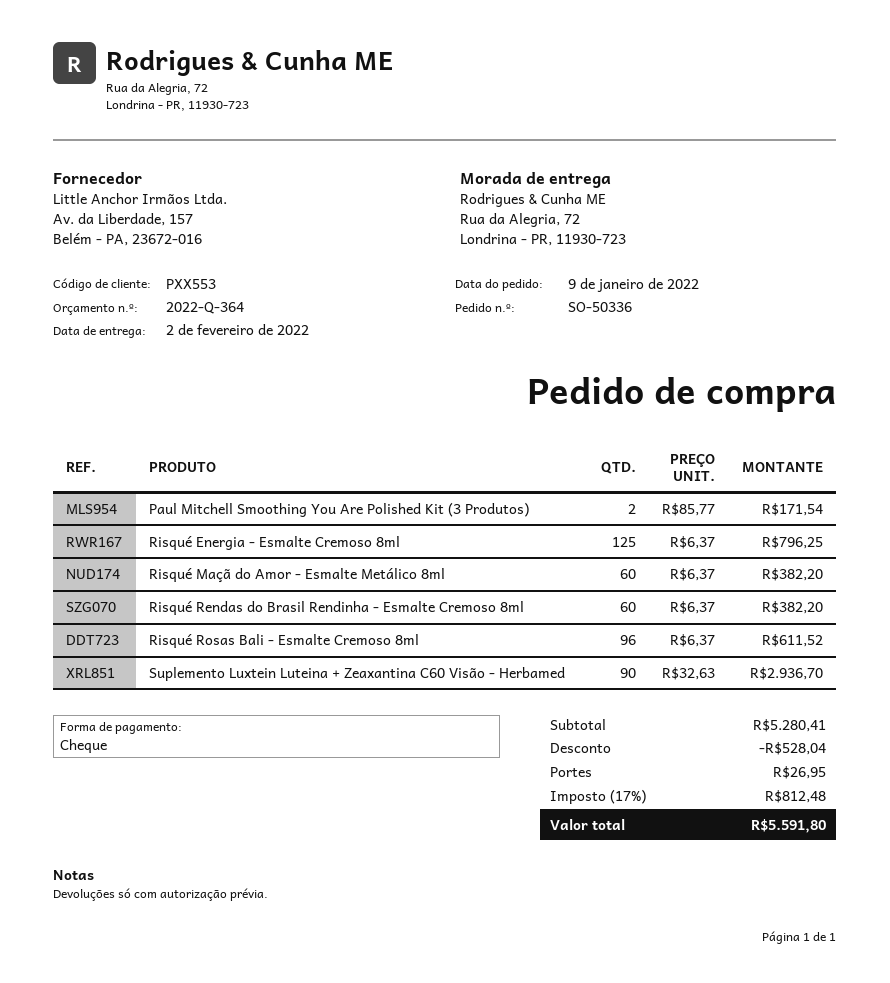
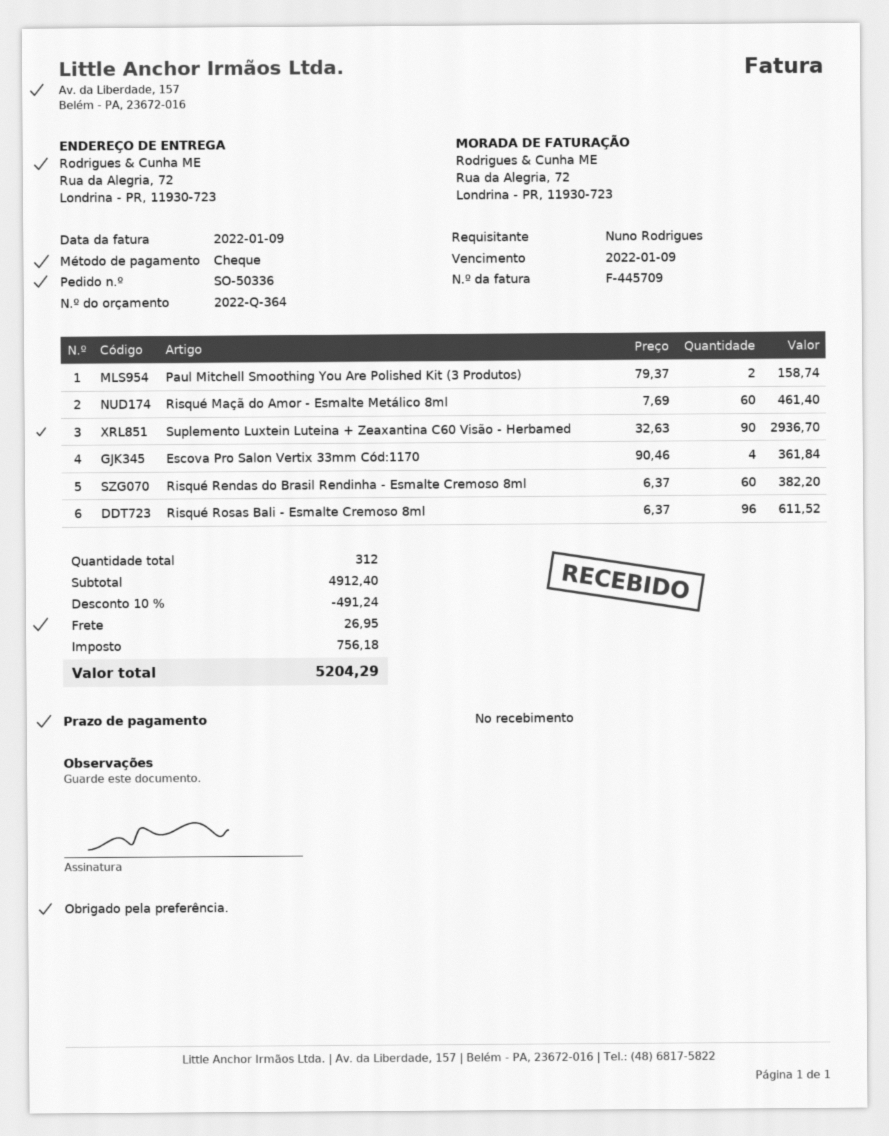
Paul Mitchell Smoothing You Are Polished Kit (3 Produtos): 2 x 85.77 = 171.54 -> 2 x 79.37 = 158.74
Risqué Energia - Esmalte Cremoso 8ml: 125 x 6.37 = 796.25 -> none
Risqué Maçã do Amor - Esmalte Metálico 8ml: 60 x 6.37 = 382.20 -> 60 x 7.69 = 461.40
Escova Pro Salon Vertix 33mm Cód:1170: none -> 4 x 90.46 = 361.84
subtotal: 5280.41 -> 4912.40
discount: 528.04 -> 491.24
tax: 812.48 -> 756.18
total: 5591.80 -> 5204.29

